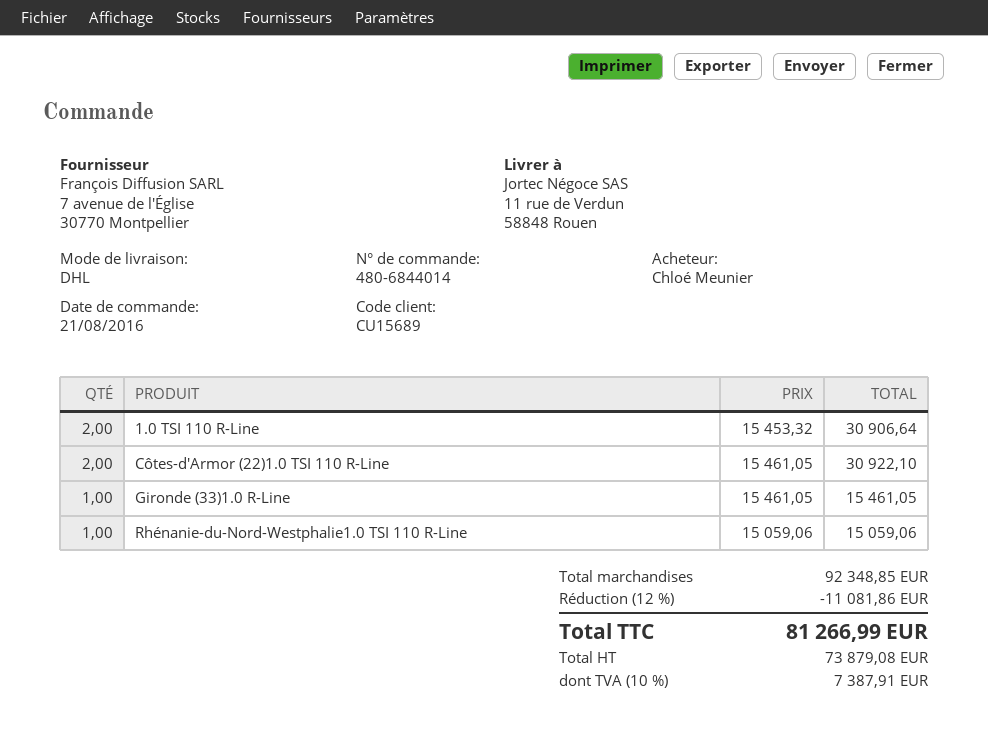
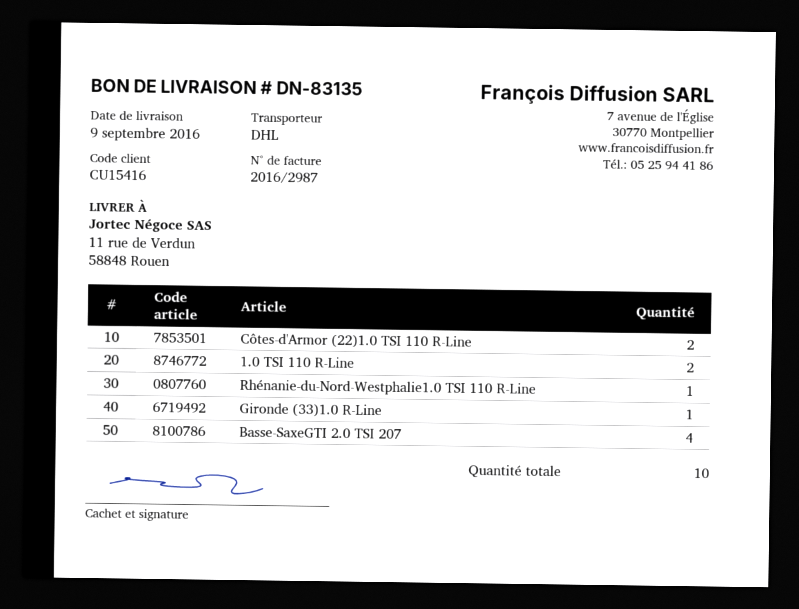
customer number: CU15689 -> CU15416
Basse-SaxeGTI 2.0 TSI 207: none -> 4

